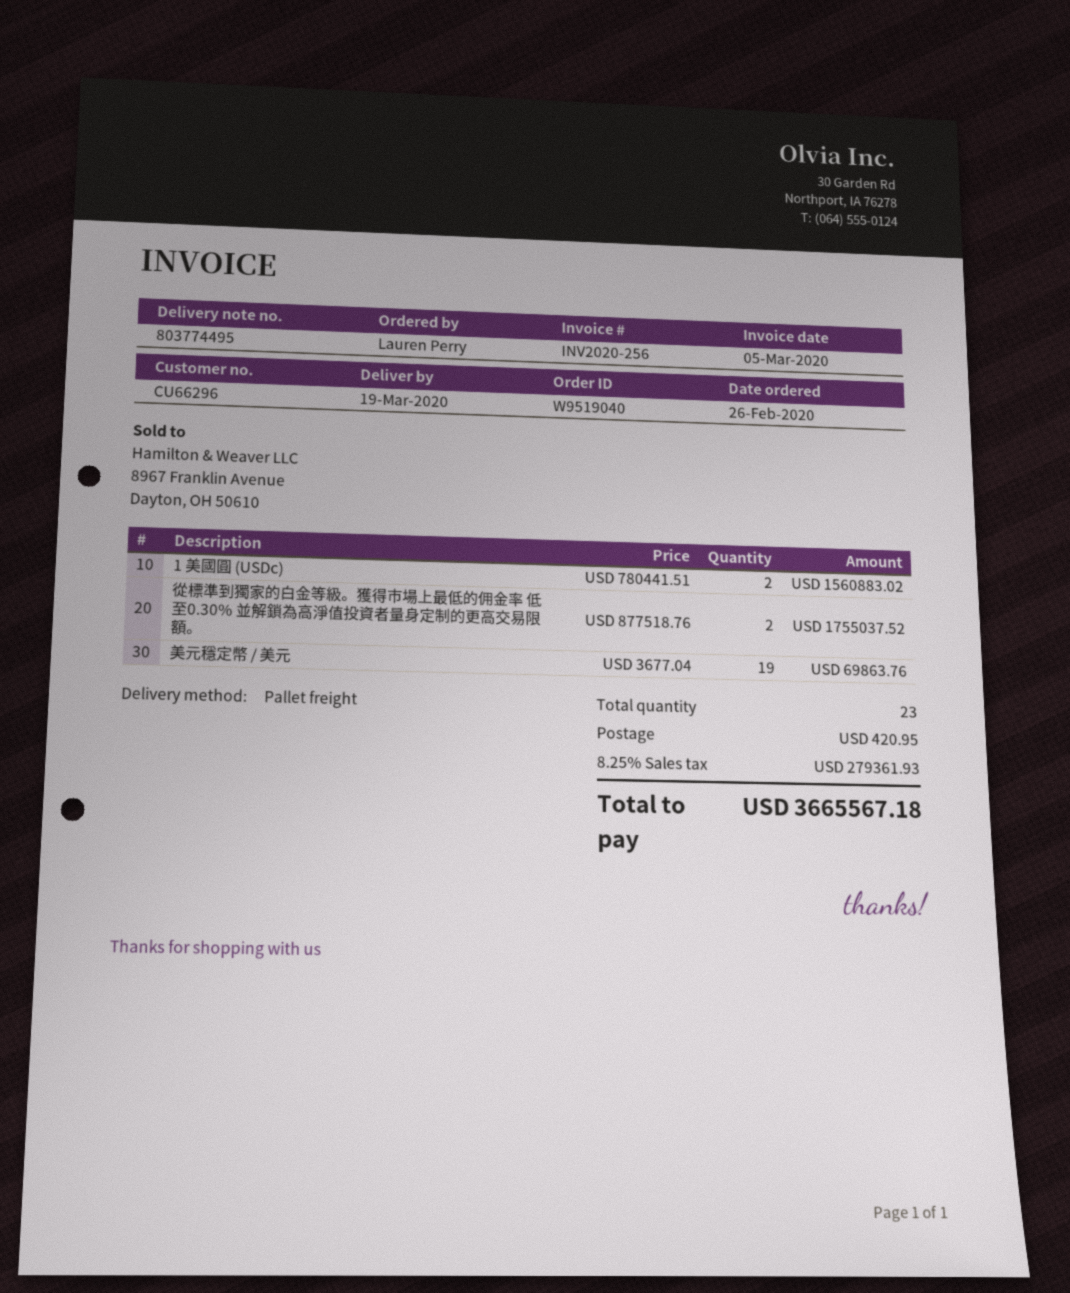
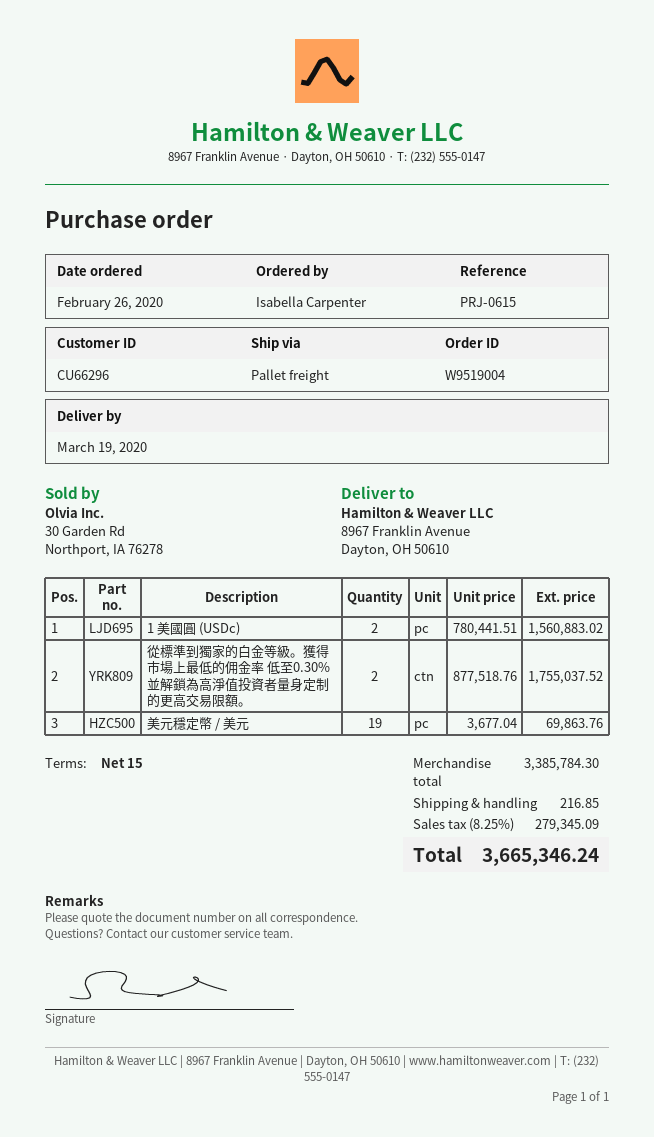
order number: W9519040 -> W9519004
ordered by: Lauren Perry -> Isabella Carpenter
shipping: 420.95 -> 216.85
tax: 8.25% = 279361.93 -> 8.25% = 279345.09
total: 3665567.18 -> 3665346.24

